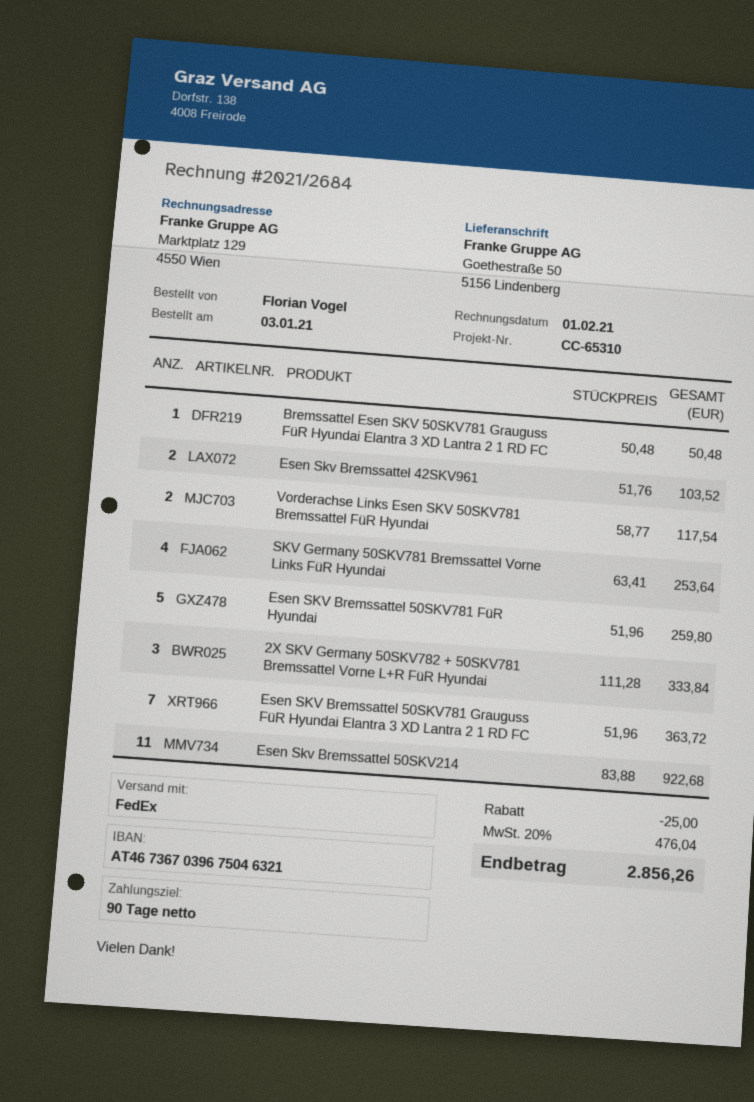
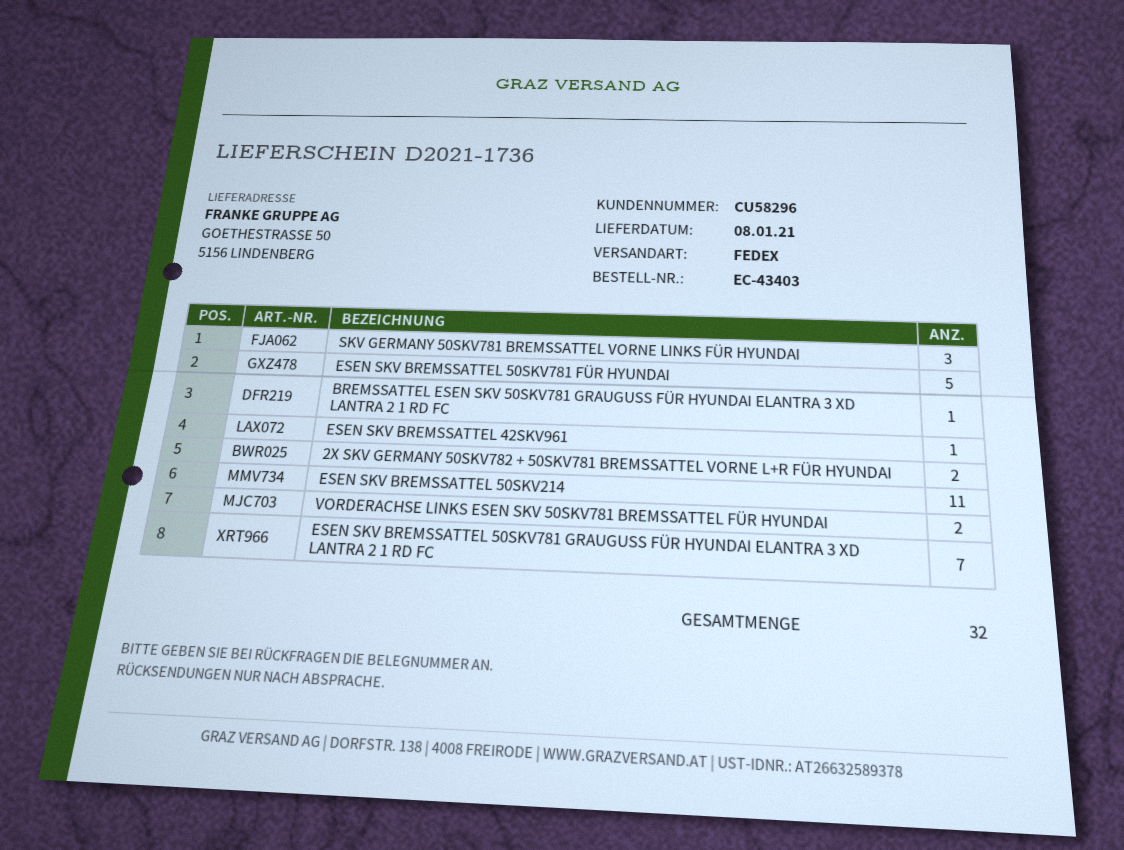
Esen Skv Bremssattel 42SKV961: 2 -> 1
SKV Germany 50SKV781 Bremssattel Vorne Links FüR Hyundai: 4 -> 3
2X SKV Germany 50SKV782 + 50SKV781 Bremssattel Vorne L+R FüR Hyundai: 3 -> 2

